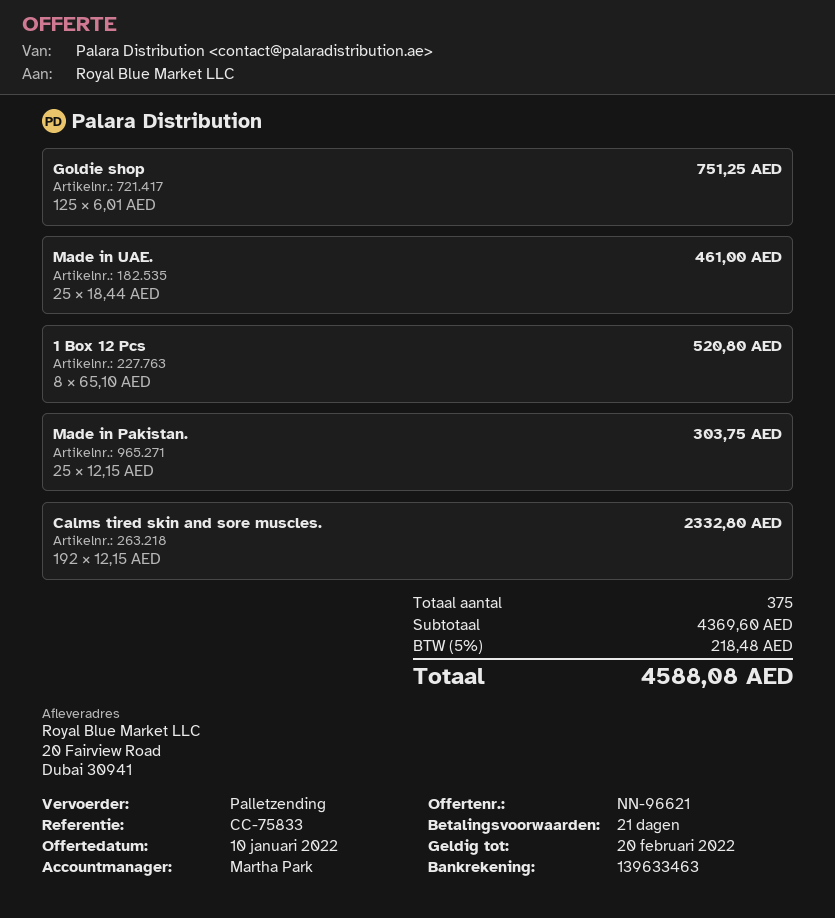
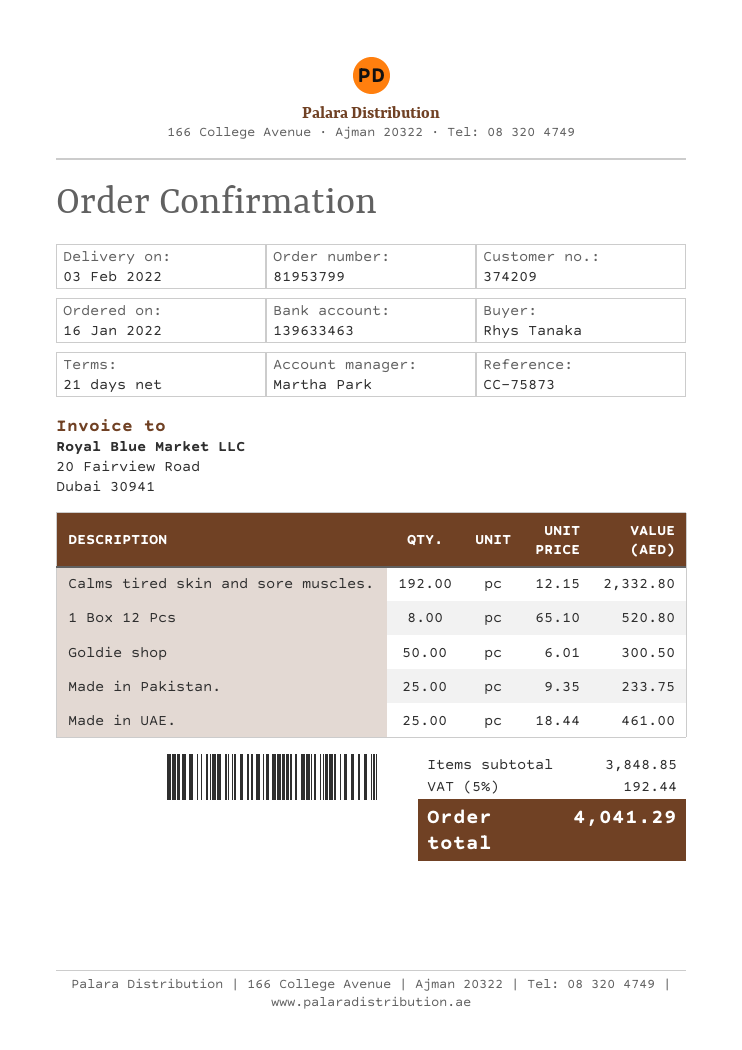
reference: CC-75833 -> CC-75873
Goldie shop: 125 x 6.01 = 751.25 -> 50 x 6.01 = 300.50
Made in Pakistan.: 25 x 12.15 = 303.75 -> 25 x 9.35 = 233.75
subtotal: 4369.60 -> 3848.85
tax: 5% = 218.48 -> 5% = 192.44
total: 4588.08 -> 4041.29

